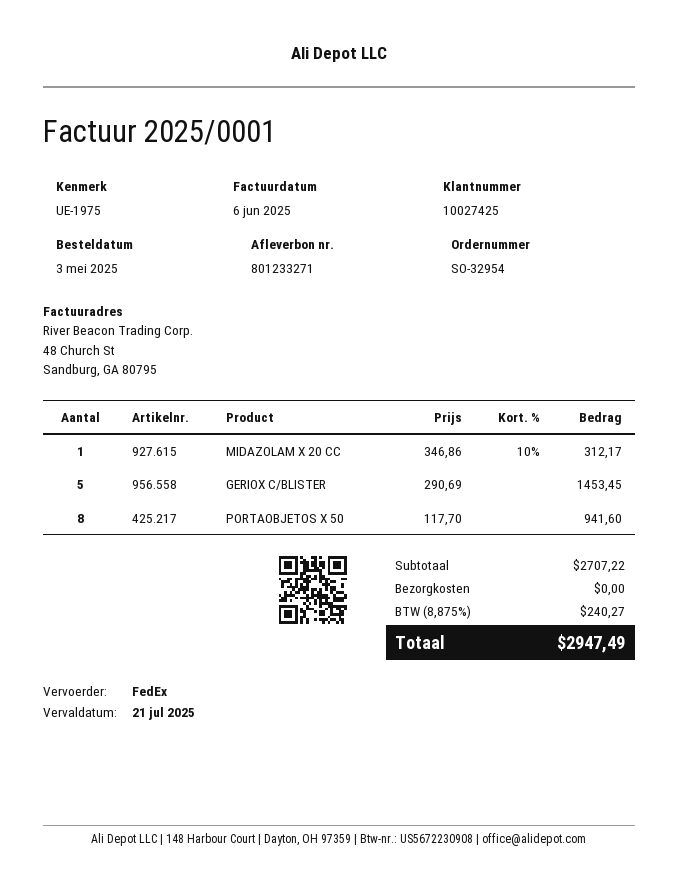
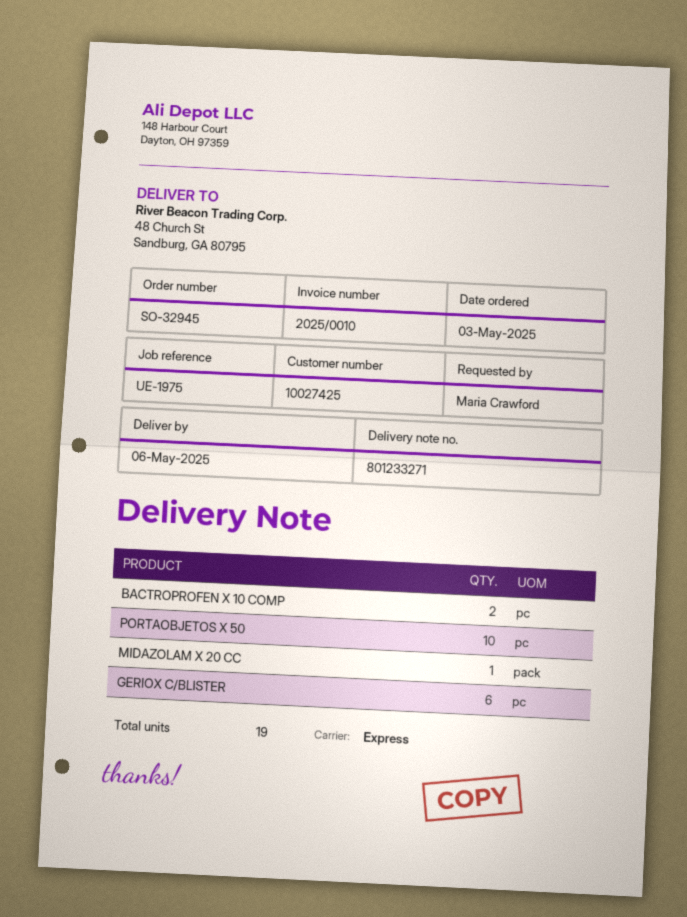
order number: SO-32954 -> SO-32945
invoice number: 2025/0001 -> 2025/0010
shipping method: FedEx -> express
GERIOX C/BLISTER: 5 -> 6
PORTAOBJETOS X 50: 8 -> 10
BACTROPROFEN X 10 COMP: none -> 2

